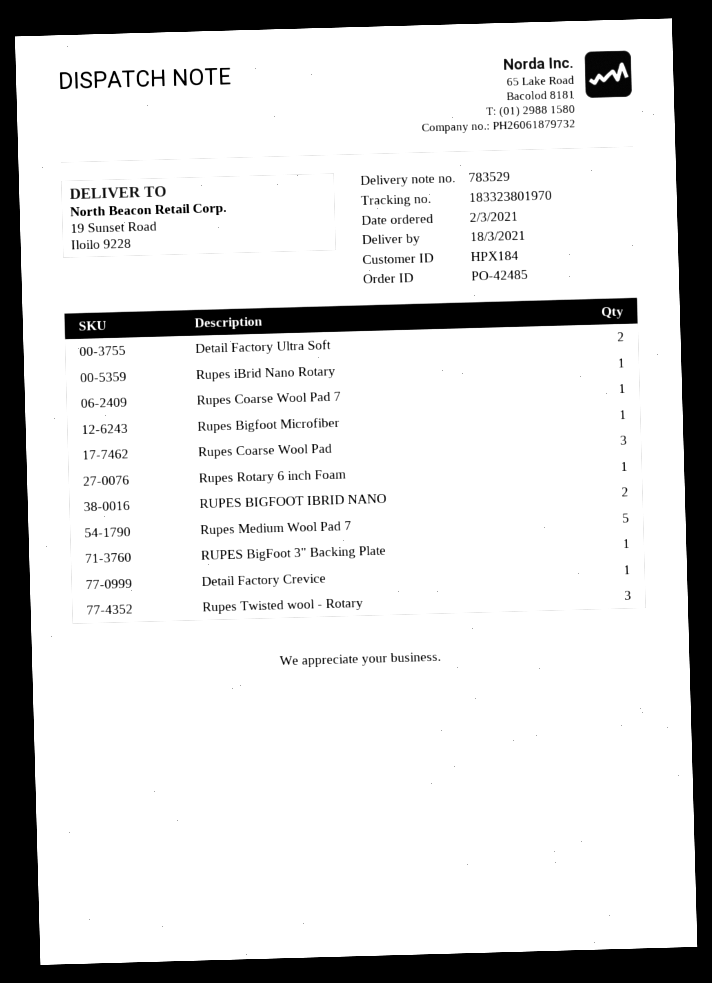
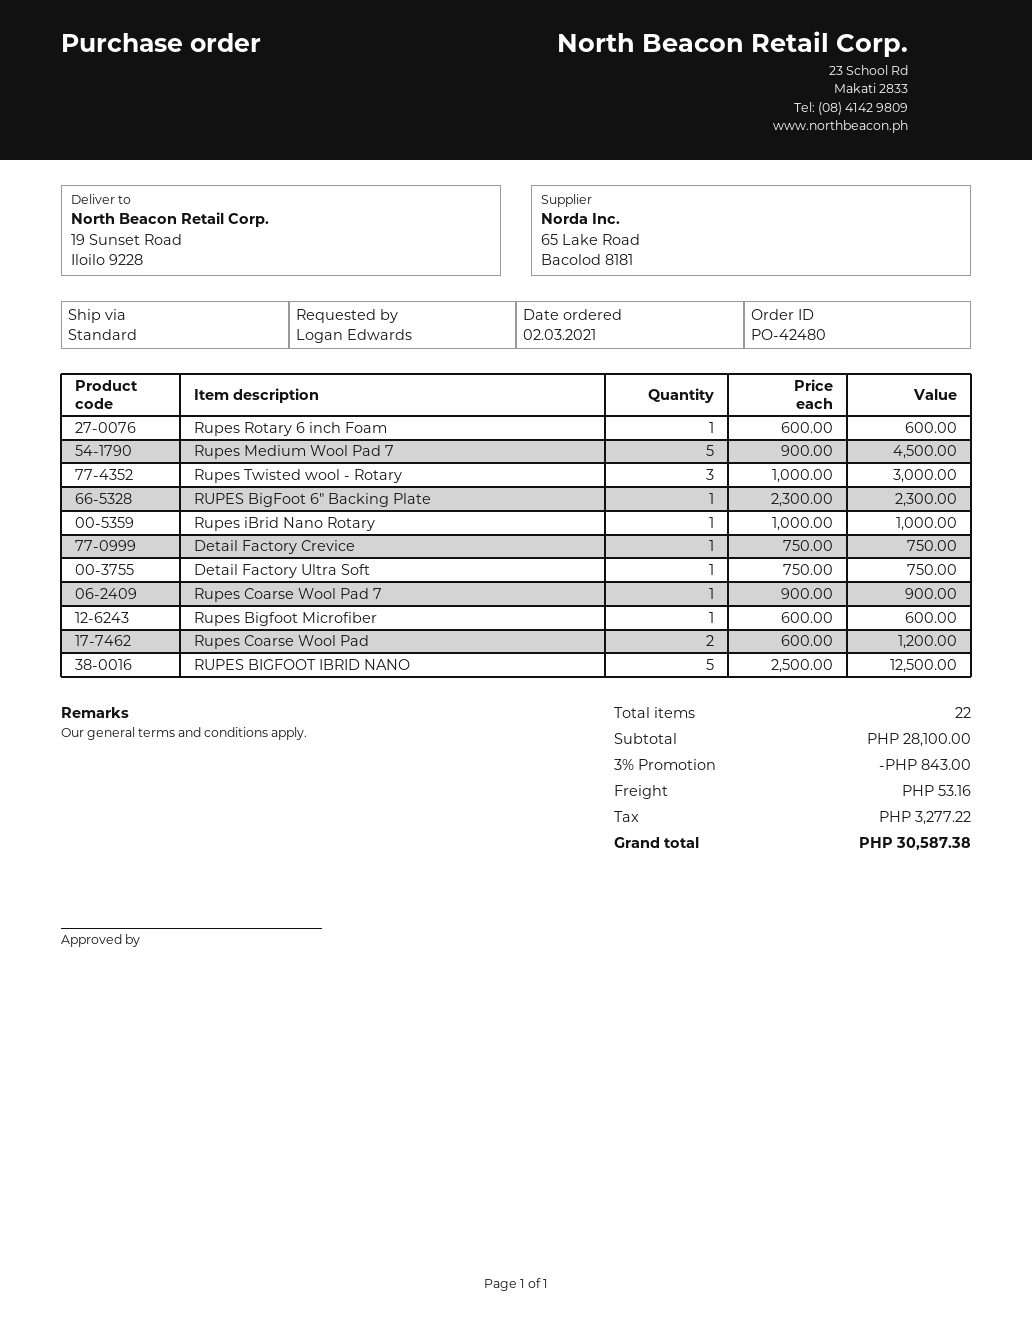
order number: PO-42485 -> PO-42480
Detail Factory Ultra Soft: 2 -> 1
Rupes Coarse Wool Pad: 3 -> 2
RUPES BIGFOOT IBRID NANO: 2 -> 5
RUPES BigFoot 3" Backing Plate: 1 -> none
RUPES BigFoot 6" Backing Plate: none -> 1

